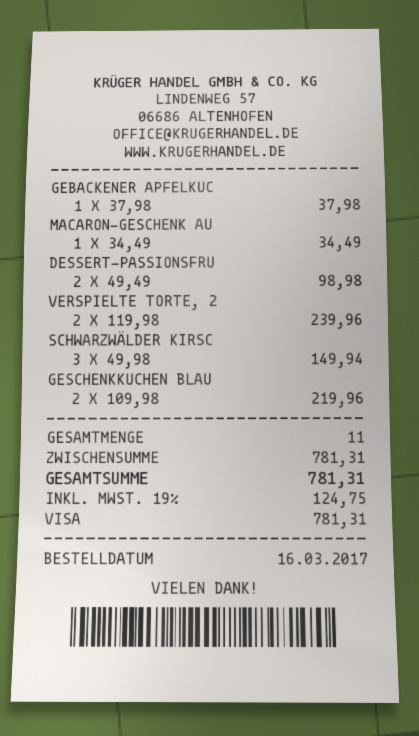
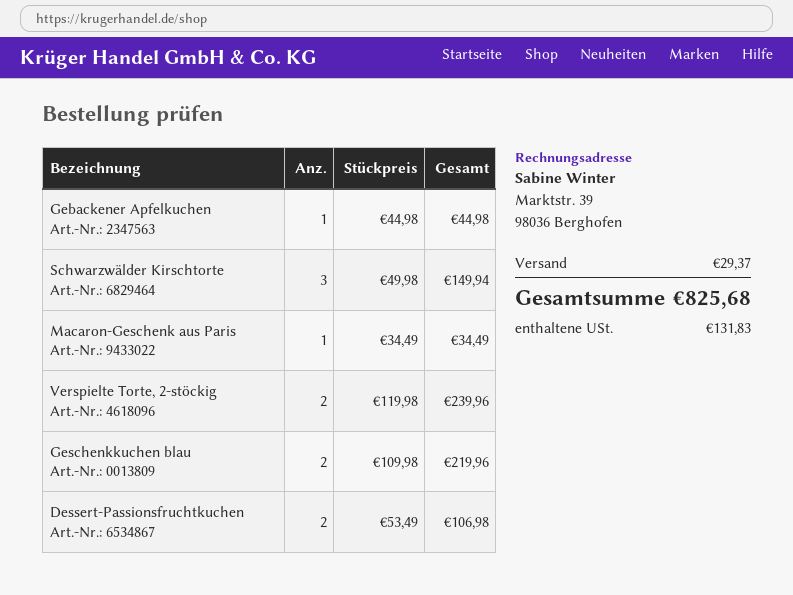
GEBACKENER APFELKUC: 1 x 37.98 = 37.98 -> 1 x 44.98 = 44.98
DESSERT-PASSIONSFRU: 2 x 49.49 = 98.98 -> 2 x 53.49 = 106.98
shipping: none -> 29.37
tax: 124.75 -> 131.83
total: 781.31 -> 825.68

